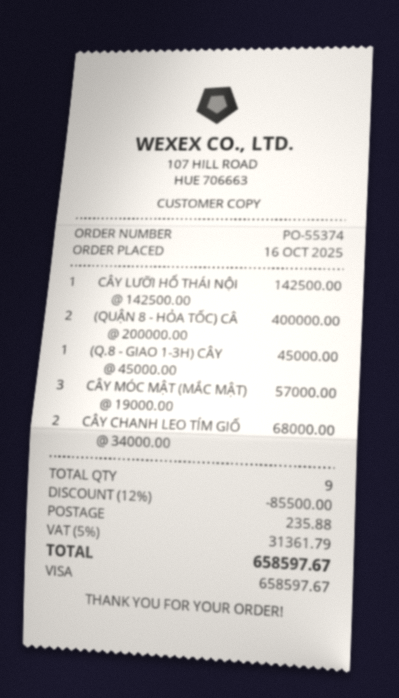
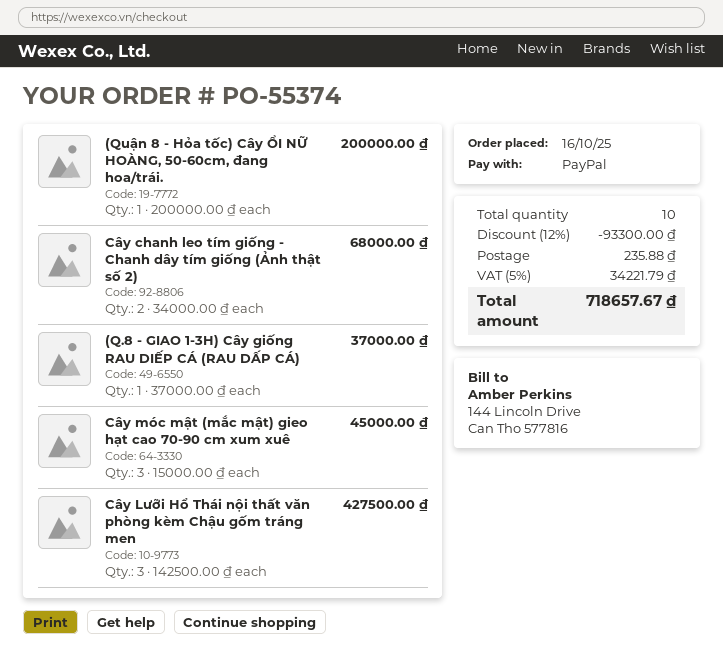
payment method: Visa -> PayPal
CÂY LƯỠI HỔ THÁI NỘI: 1 x 142500.00 = 142500.00 -> 3 x 142500.00 = 427500.00
(QUẬN 8 - HỎA TỐC) CÂ: 2 x 200000.00 = 400000.00 -> 1 x 200000.00 = 200000.00
(Q.8 - GIAO 1-3H) CÂY: 1 x 45000.00 = 45000.00 -> 1 x 37000.00 = 37000.00
CÂY MÓC MẬT (MẮC MẬT): 3 x 19000.00 = 57000.00 -> 3 x 15000.00 = 45000.00
total quantity: 9 -> 10
discount: 12% = 85500.00 -> 12% = 93300.00
tax: 5% = 31361.79 -> 5% = 34221.79
total: 658597.67 -> 718657.67

